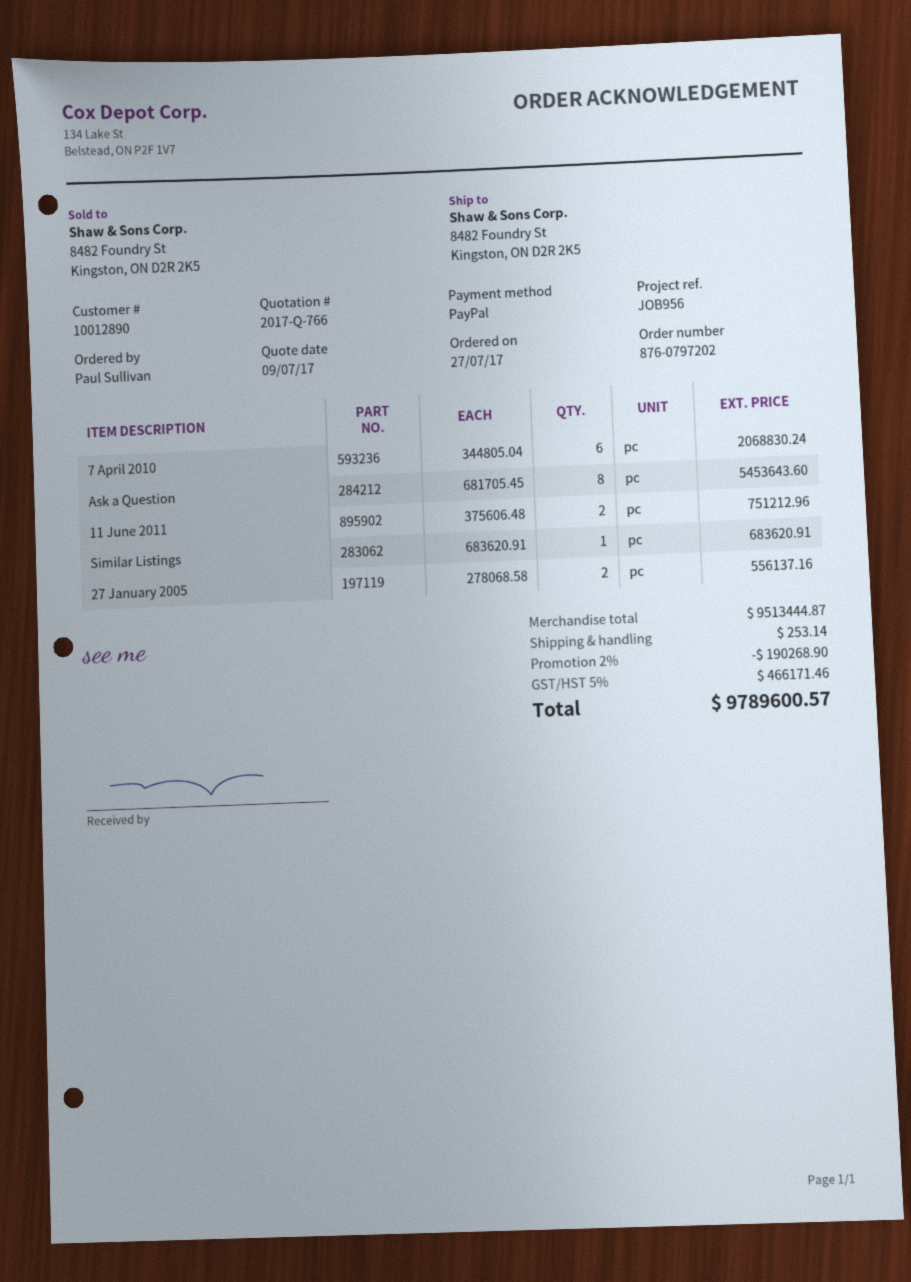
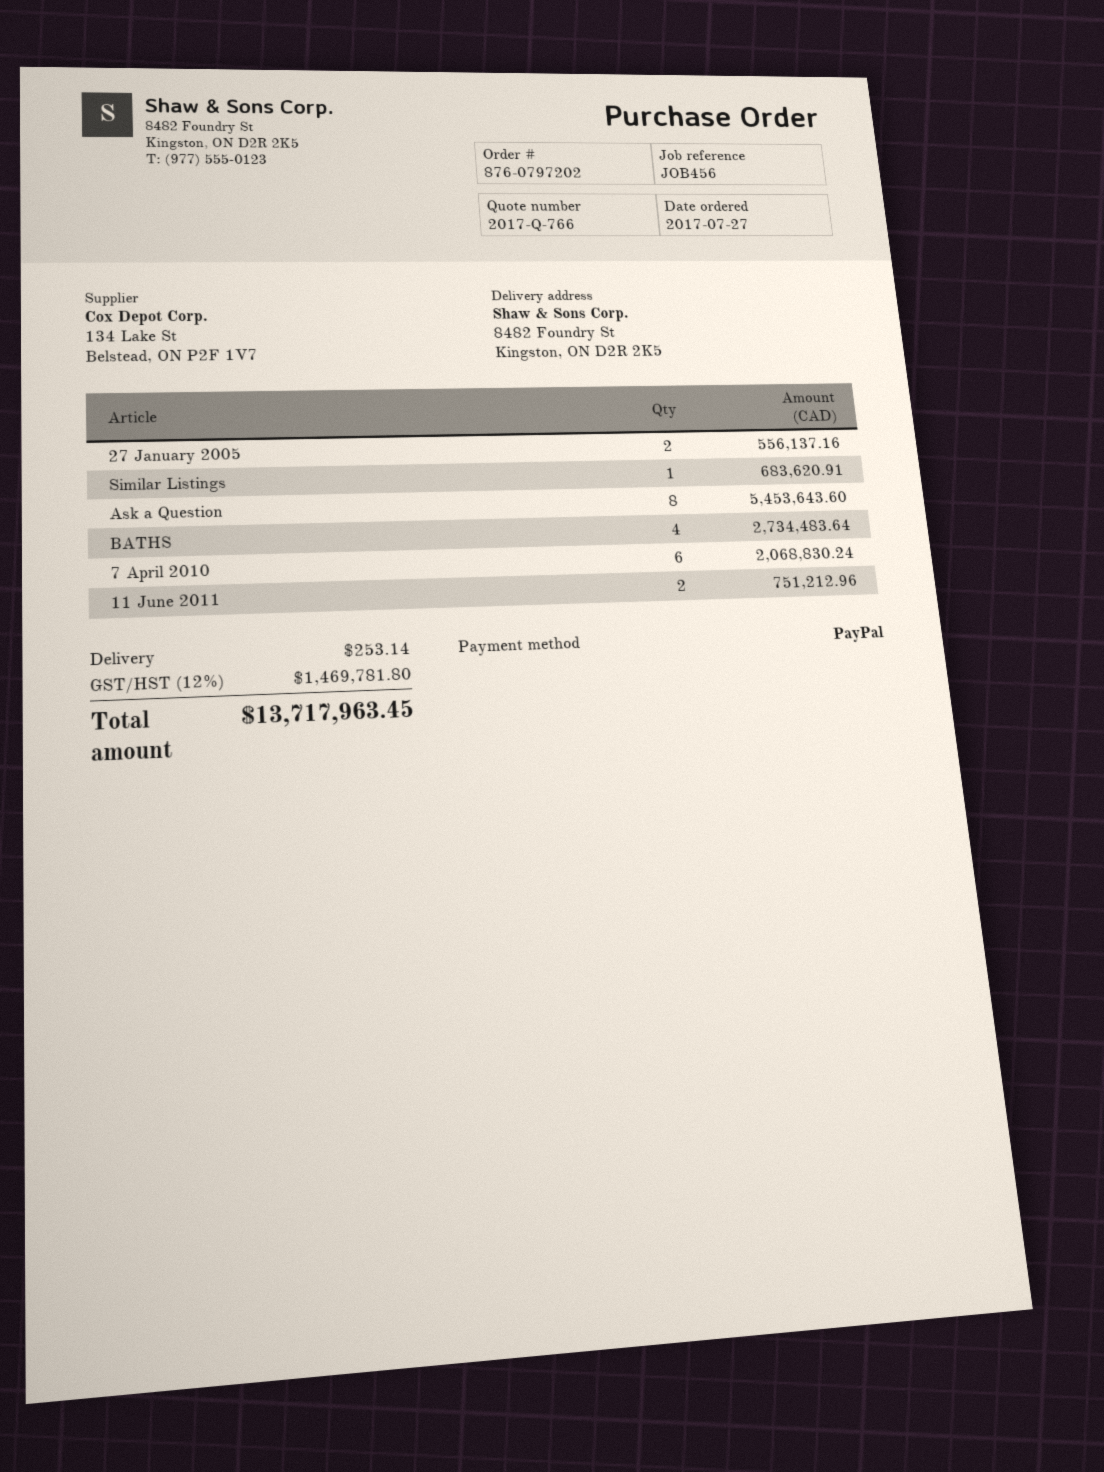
reference: JOB956 -> JOB456
BATHS: none -> 4 for 2734483.64
discount: 2% = 190268.90 -> none
tax: 5% = 466171.46 -> 12% = 1469781.80
total: 9789600.57 -> 13717963.45

